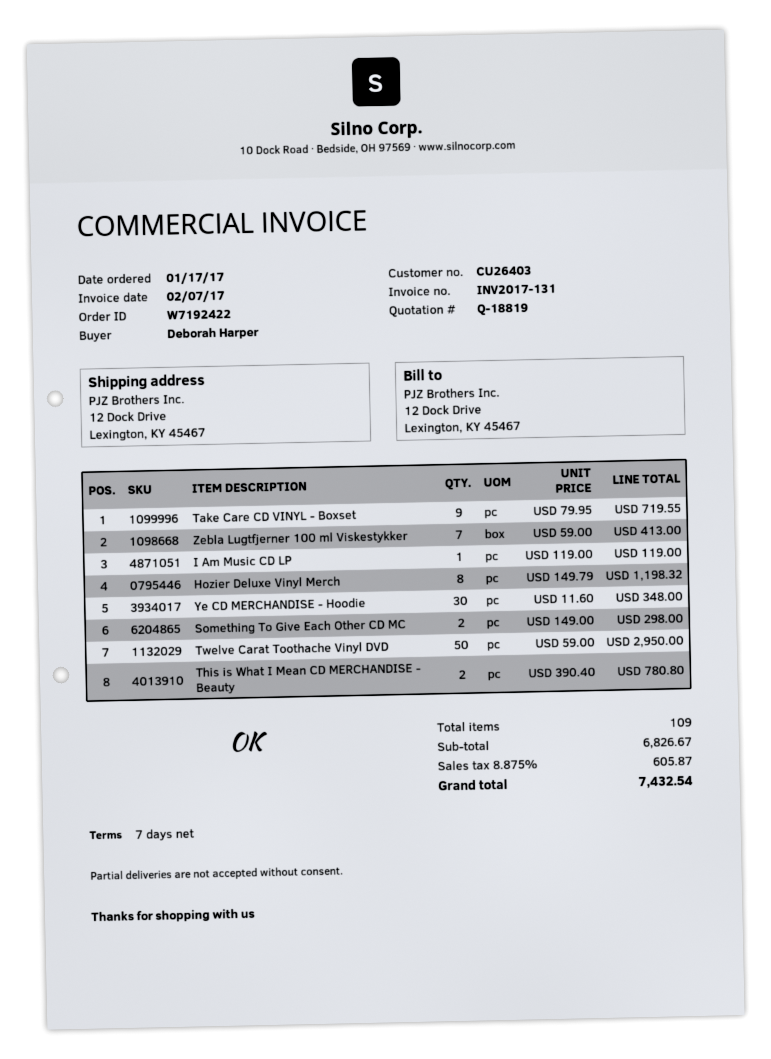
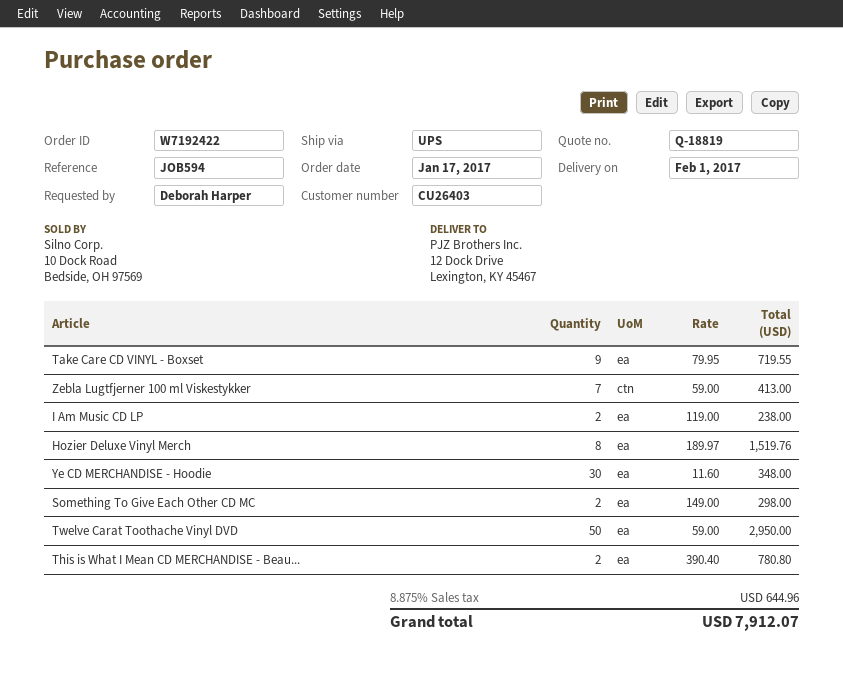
I Am Music CD LP: 1 x 119.00 = 119.00 -> 2 x 119.00 = 238.00
Hozier Deluxe Vinyl Merch: 8 x 149.79 = 1198.32 -> 8 x 189.97 = 1519.76
tax: 8.875% = 605.87 -> 8.875% = 644.96
total: 7432.54 -> 7912.07

